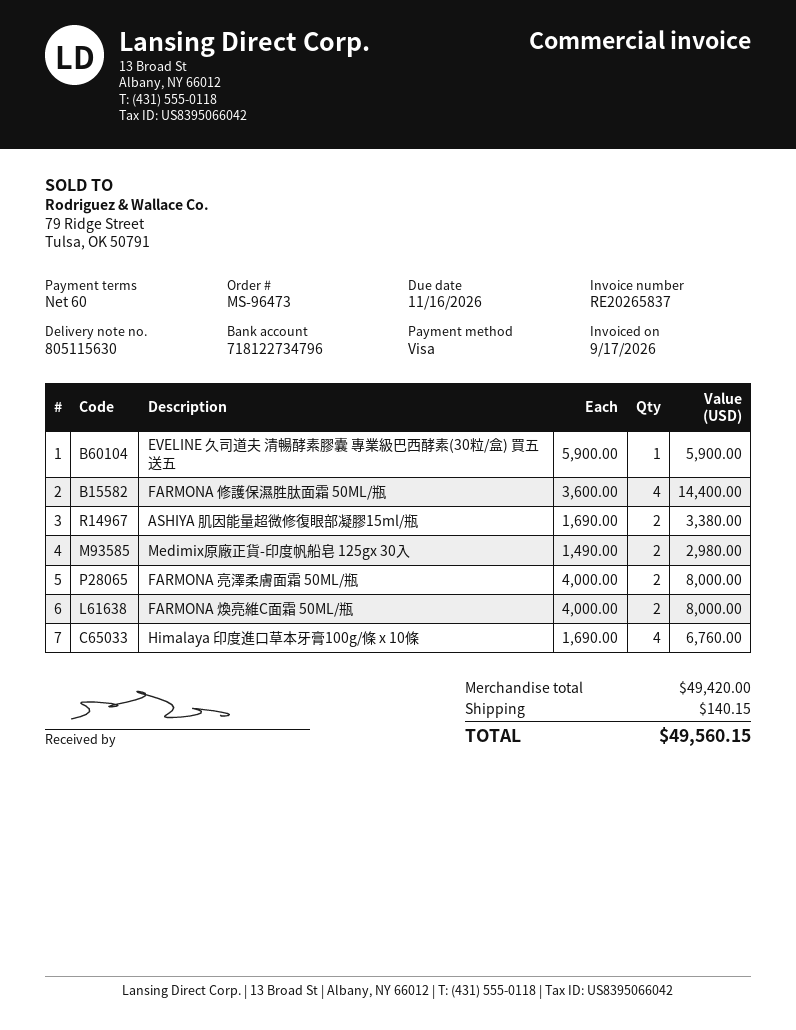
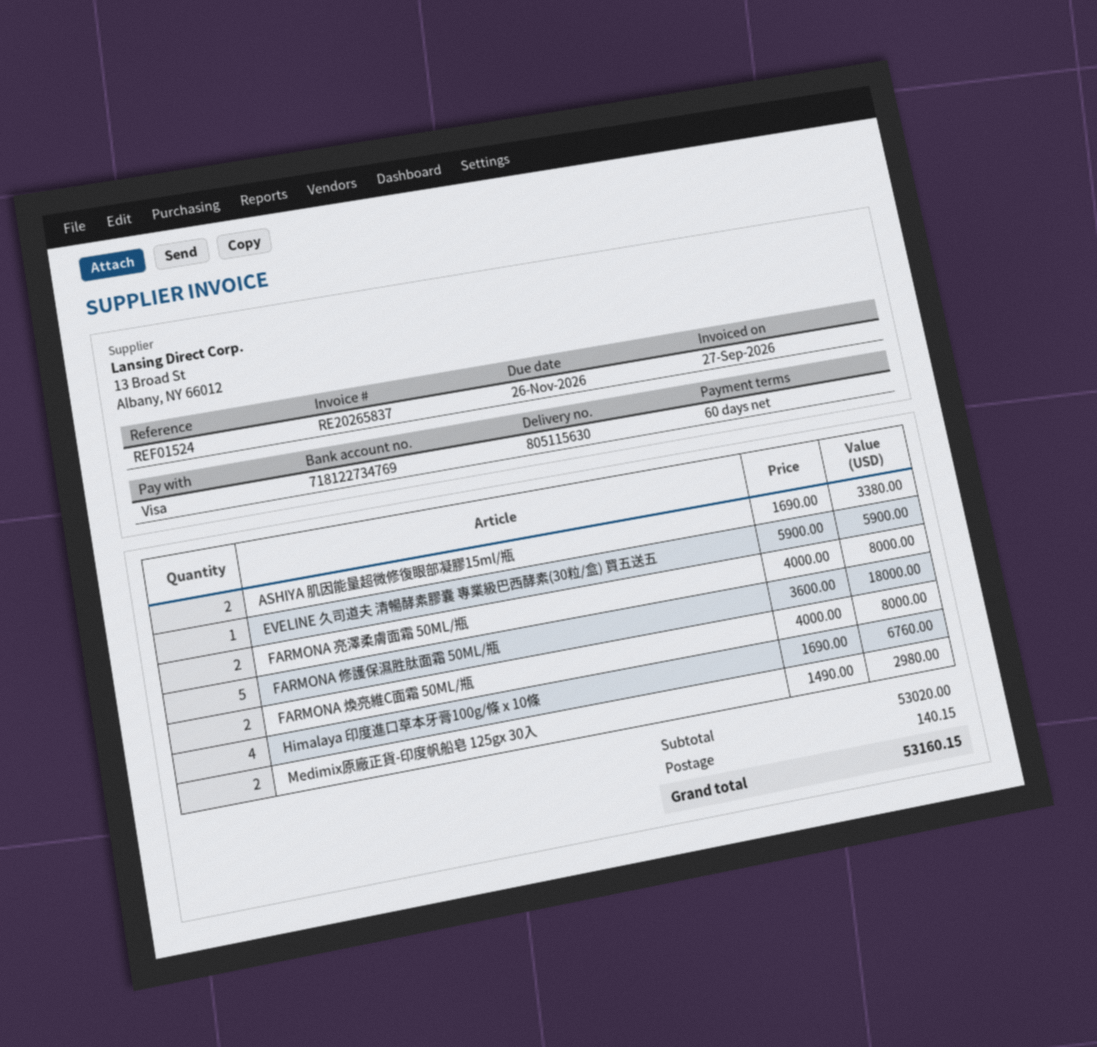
invoice date: 2026-09-17 -> 2026-09-27
due date: 2026-11-16 -> 2026-11-26
bank account: 718122734796 -> 718122734769
FARMONA 修護保濕胜肽面霜 50ML/瓶: 4 x 3600.00 = 14400.00 -> 5 x 3600.00 = 18000.00
subtotal: 49420.00 -> 53020.00
total: 49560.15 -> 53160.15

